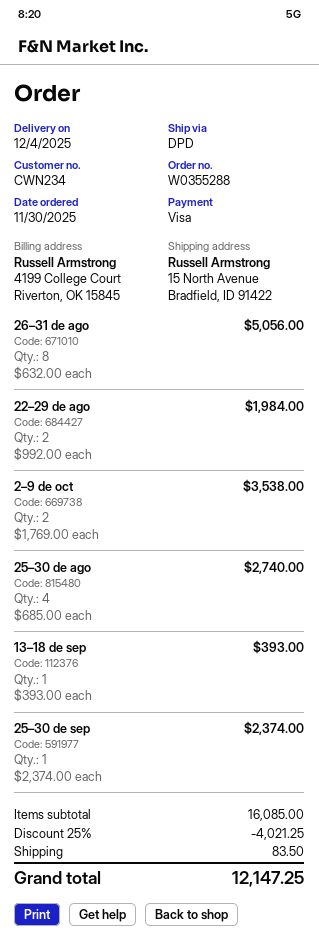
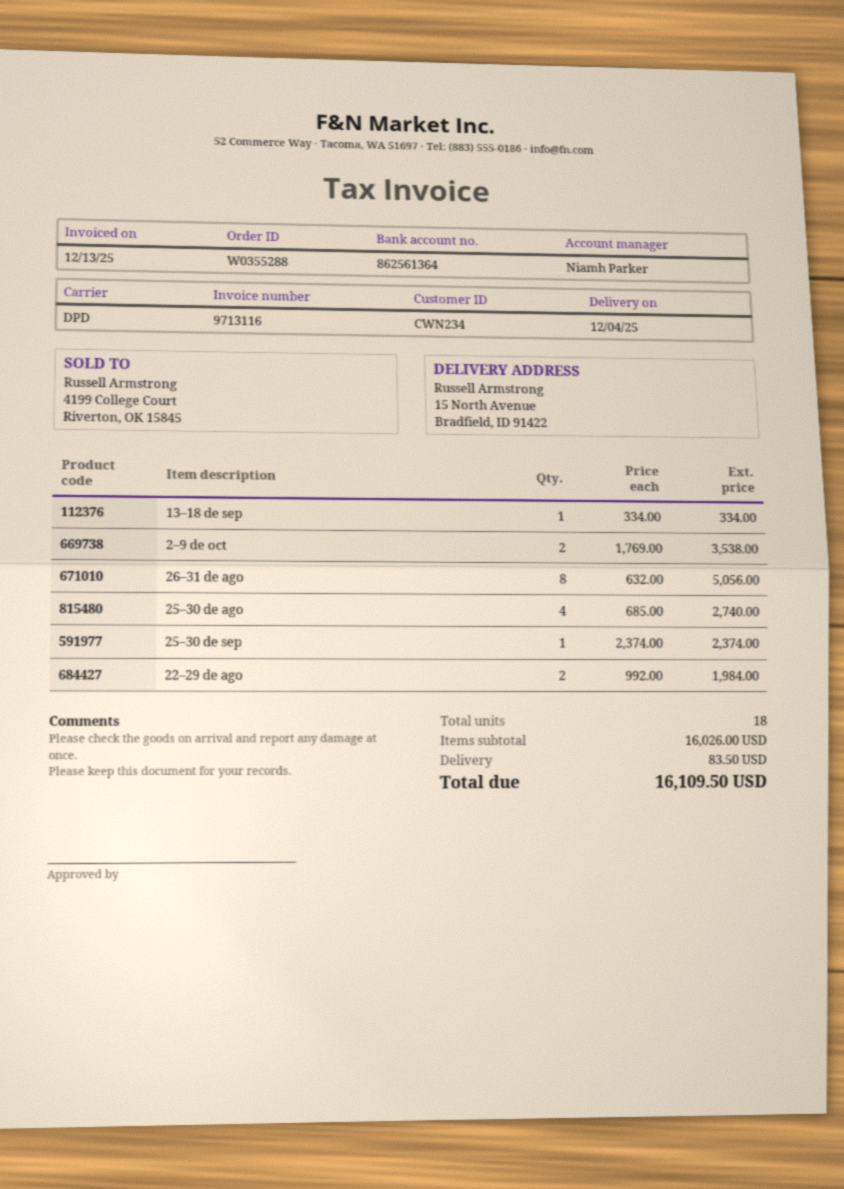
13–18 de sep: 1 x 393.00 = 393.00 -> 1 x 334.00 = 334.00
subtotal: 16085.00 -> 16026.00
discount: 25% = 4021.25 -> none
total: 12147.25 -> 16109.50

